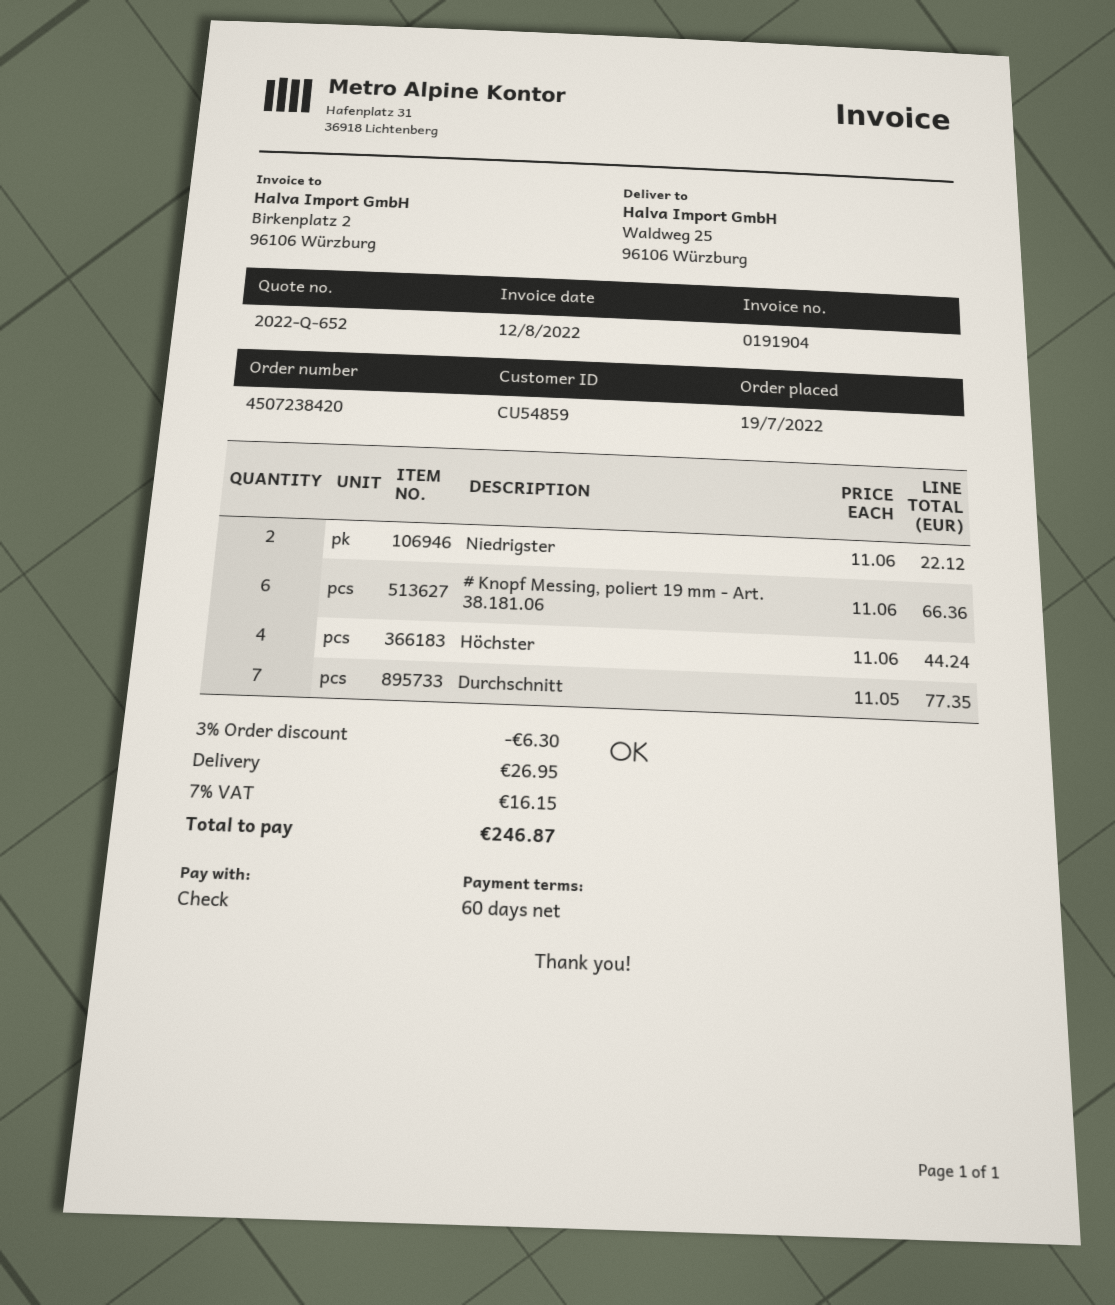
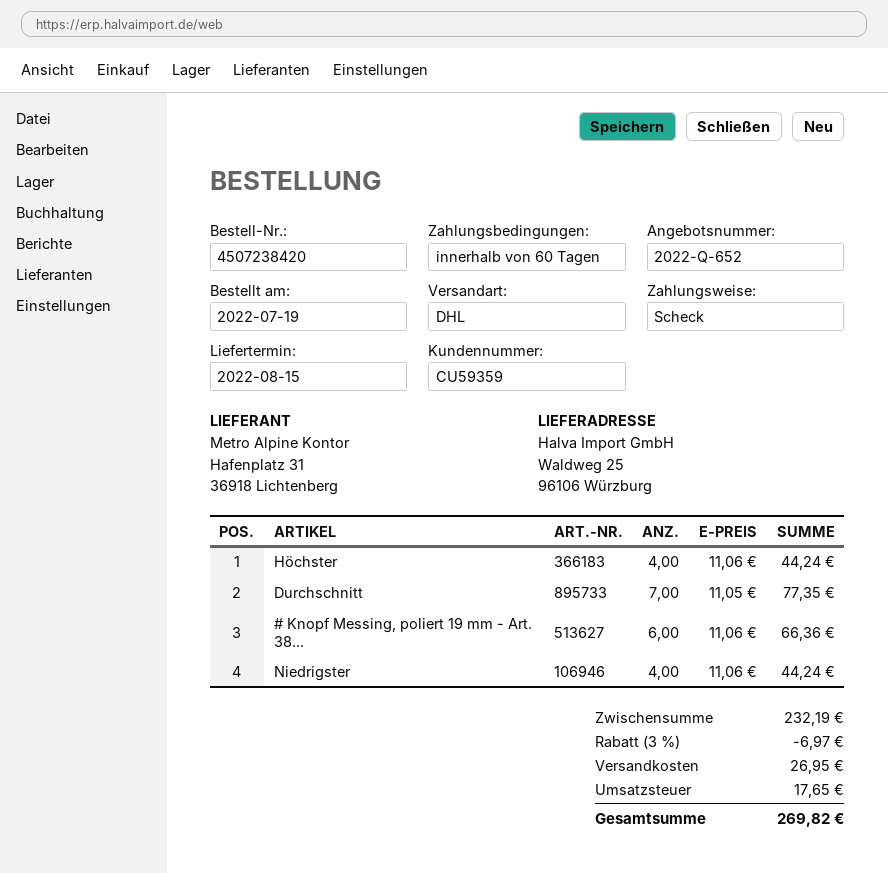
customer number: CU54859 -> CU59359
Niedrigster: 2 x 11.06 = 22.12 -> 4 x 11.06 = 44.24
discount: 3% = 6.30 -> 3% = 6.97
tax: 16.15 -> 17.65
total: 246.87 -> 269.82

